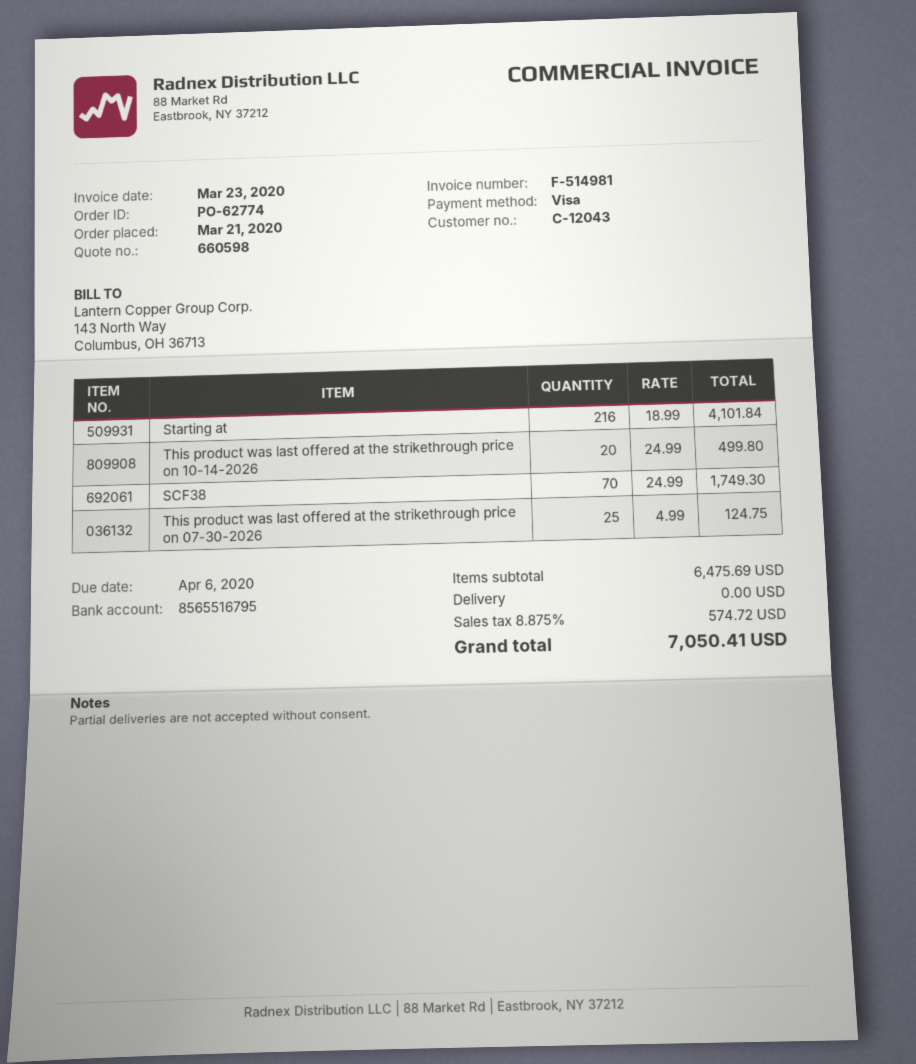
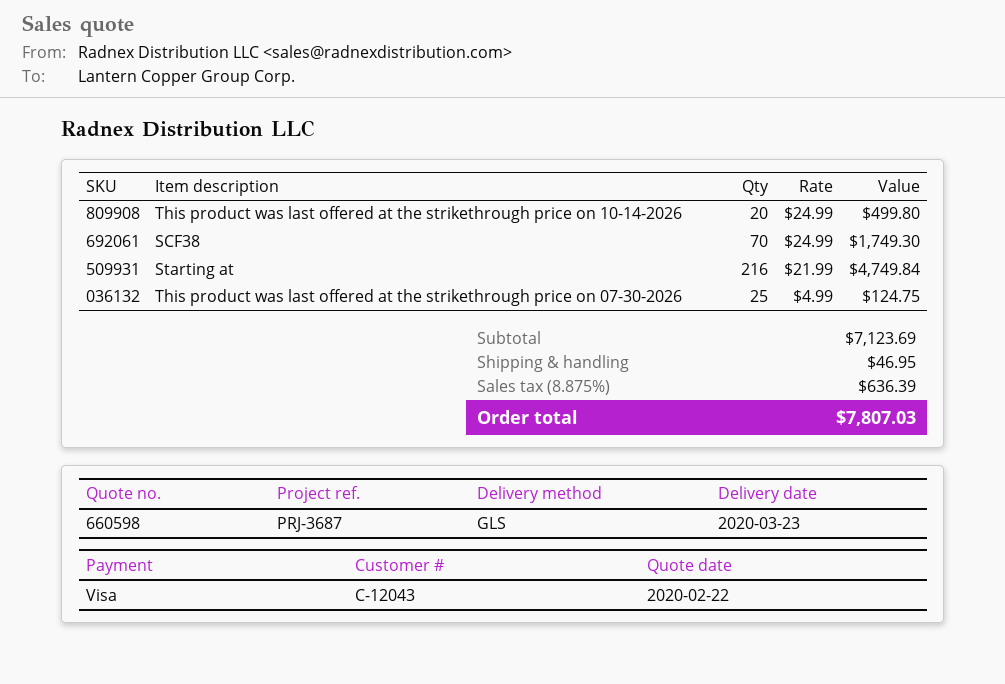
Starting at: 216 x 18.99 = 4101.84 -> 216 x 21.99 = 4749.84
subtotal: 6475.69 -> 7123.69
shipping: 0.00 -> 46.95
tax: 8.875% = 574.72 -> 8.875% = 636.39
total: 7050.41 -> 7807.03

